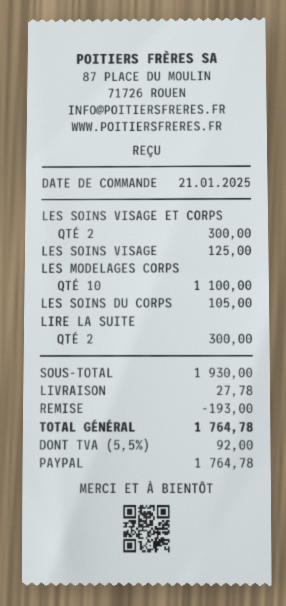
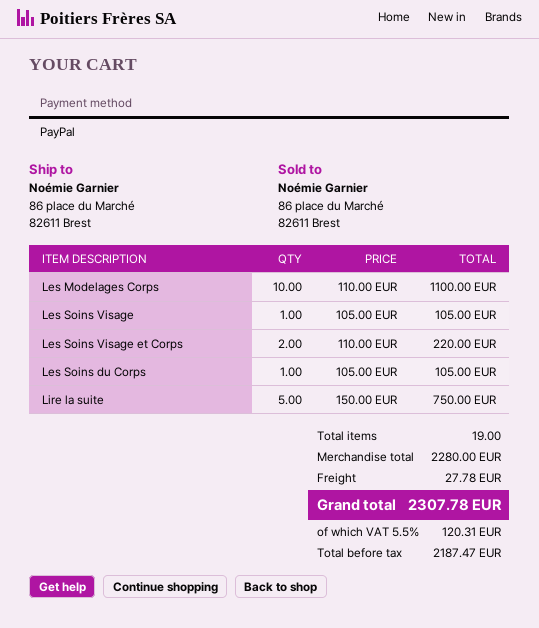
LES SOINS VISAGE ET CORPS: 2 for 300.00 -> 2 for 220.00
LES SOINS VISAGE: 1 for 125.00 -> 1 for 105.00
LIRE LA SUITE: 2 for 300.00 -> 5 for 750.00
subtotal: 1930.00 -> 2280.00
discount: 193.00 -> none
tax: 5.5% = 92.00 -> 5.5% = 120.31
total: 1764.78 -> 2307.78

